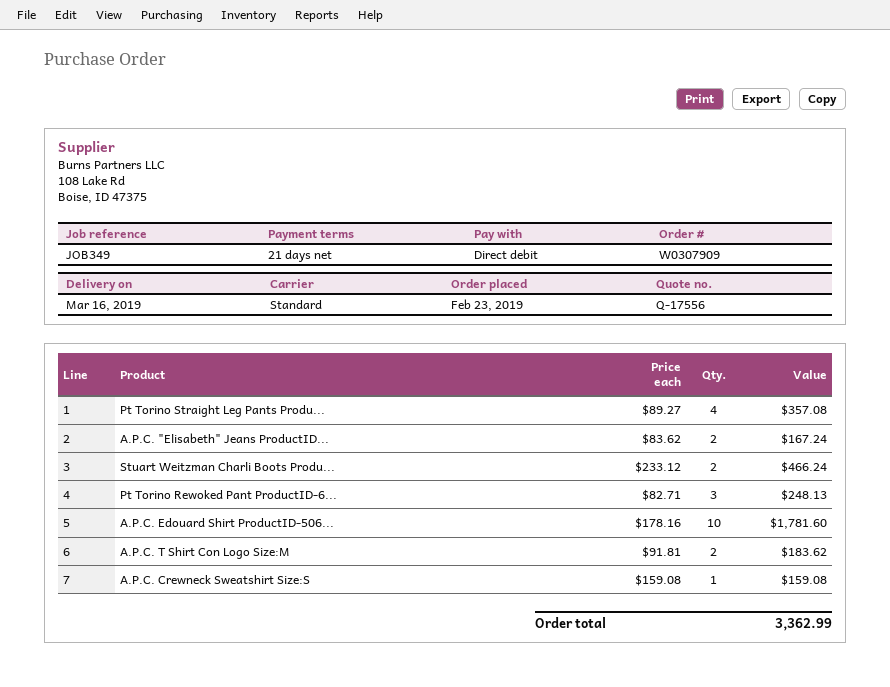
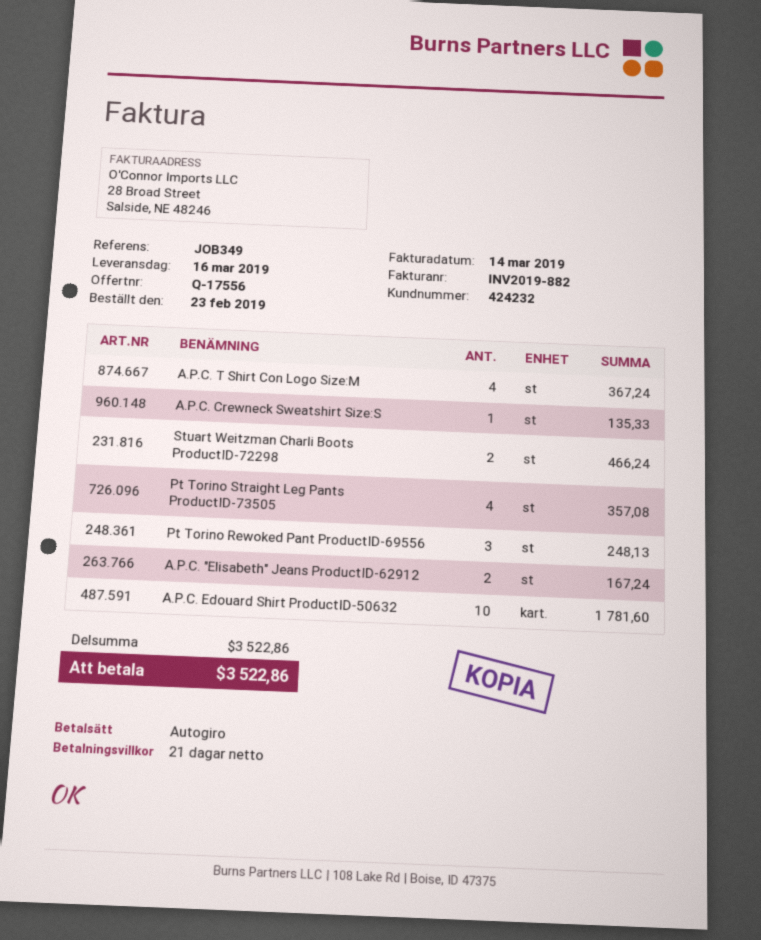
A.P.C. T Shirt Con Logo Size:M: 2 for 183.62 -> 4 for 367.24
A.P.C. Crewneck Sweatshirt Size:S: 1 for 159.08 -> 1 for 135.33
total: 3362.99 -> 3522.86

